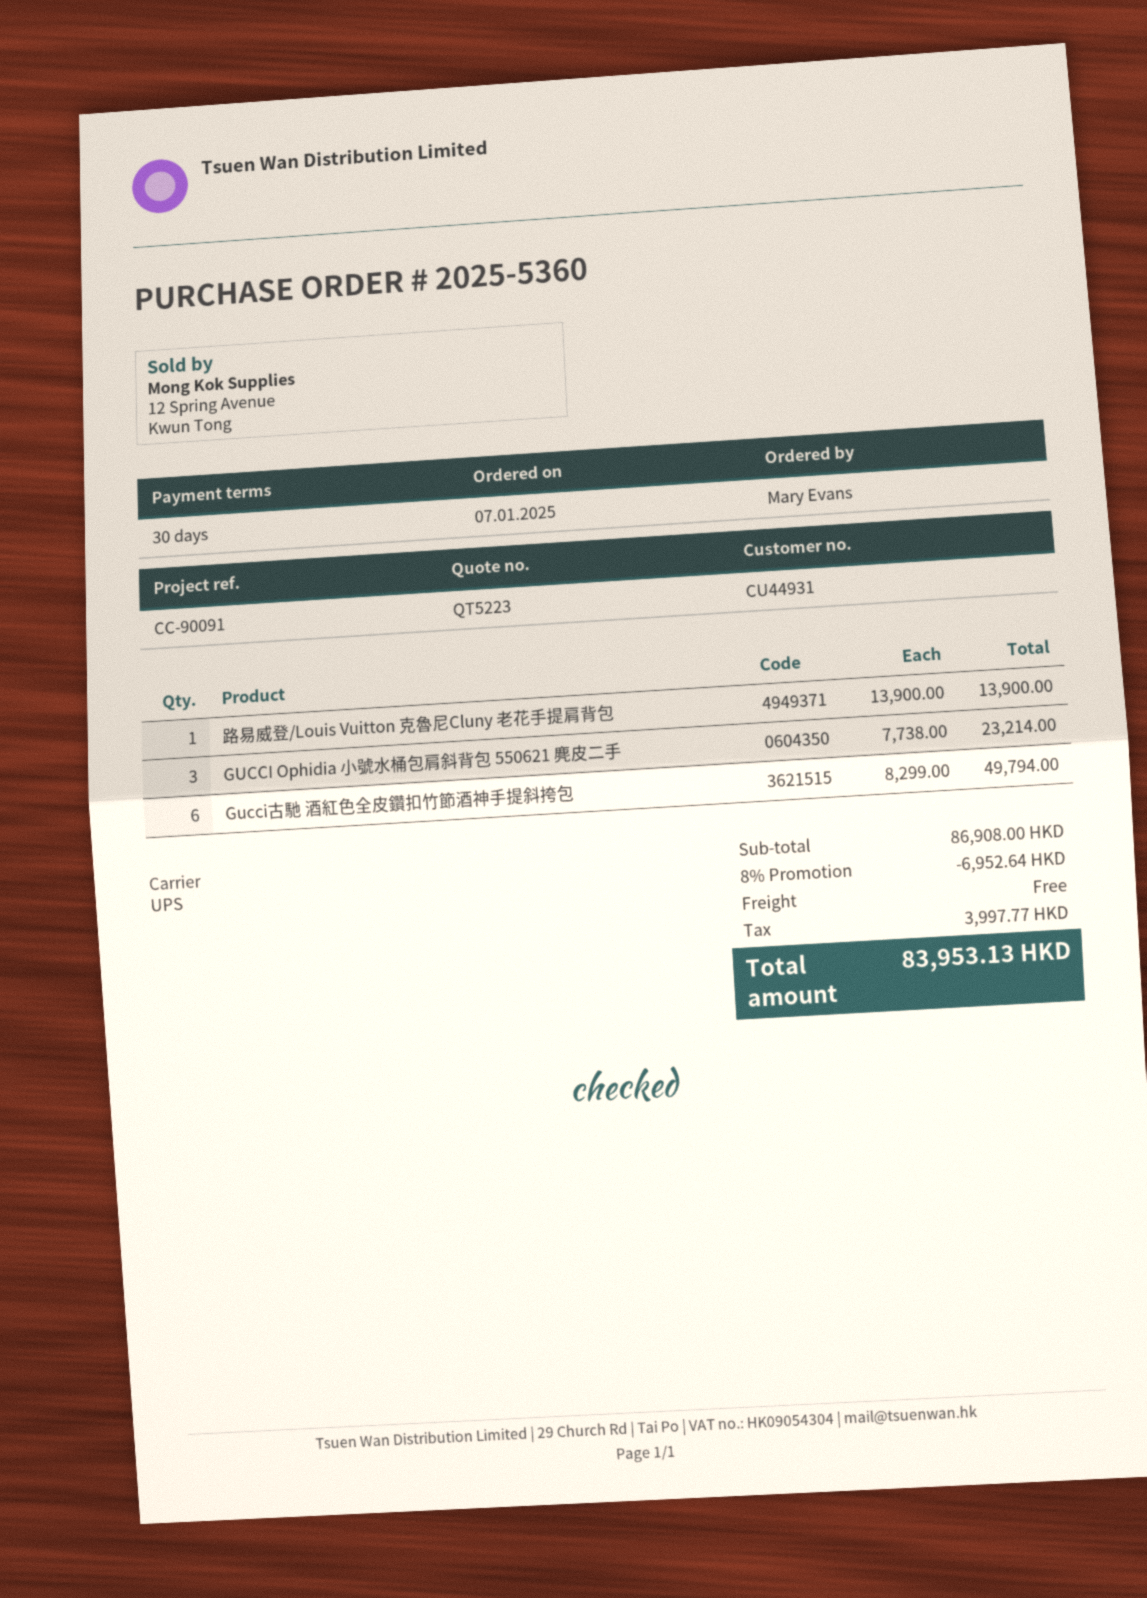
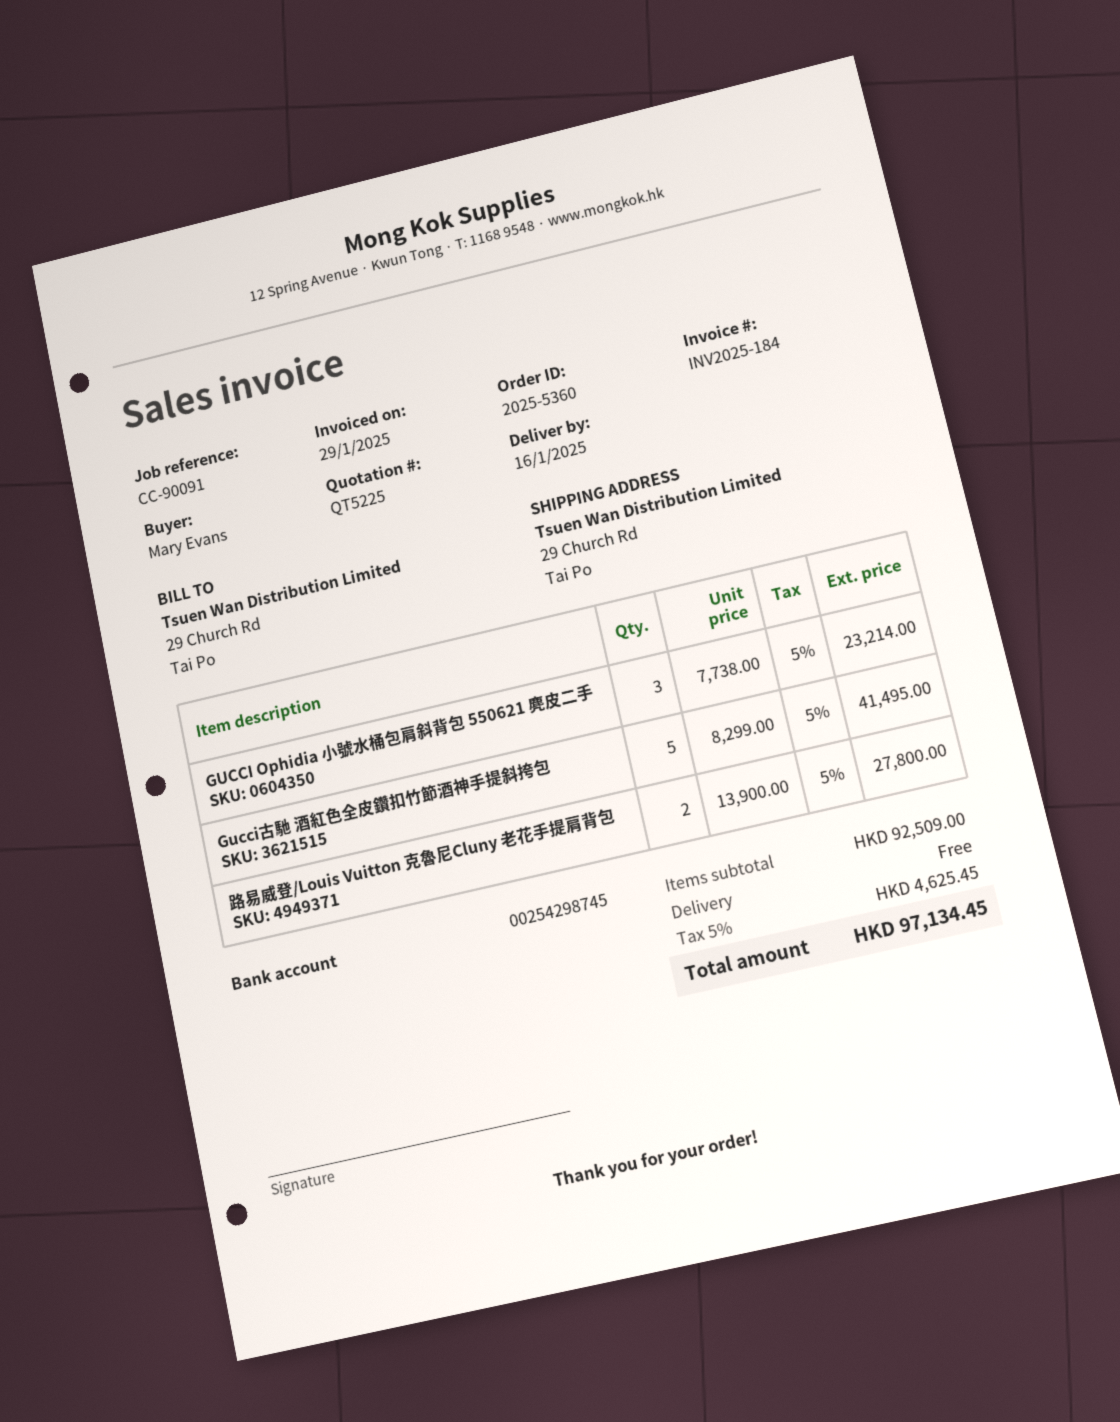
quote number: QT5223 -> QT5225
路易威登/Louis Vuitton 克魯尼Cluny 老花手提肩背包: 1 x 13900.00 = 13900.00 -> 2 x 13900.00 = 27800.00
Gucci古馳 酒紅色全皮鑽扣竹節酒神手提斜挎包: 6 x 8299.00 = 49794.00 -> 5 x 8299.00 = 41495.00
subtotal: 86908.00 -> 92509.00
discount: 8% = 6952.64 -> none
tax: 3997.77 -> 4625.45
total: 83953.13 -> 97134.45

